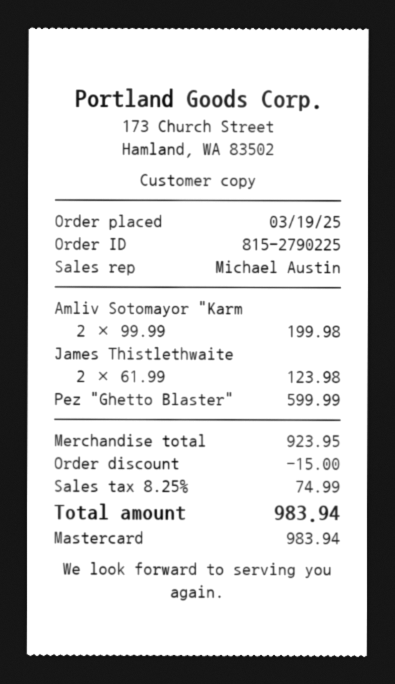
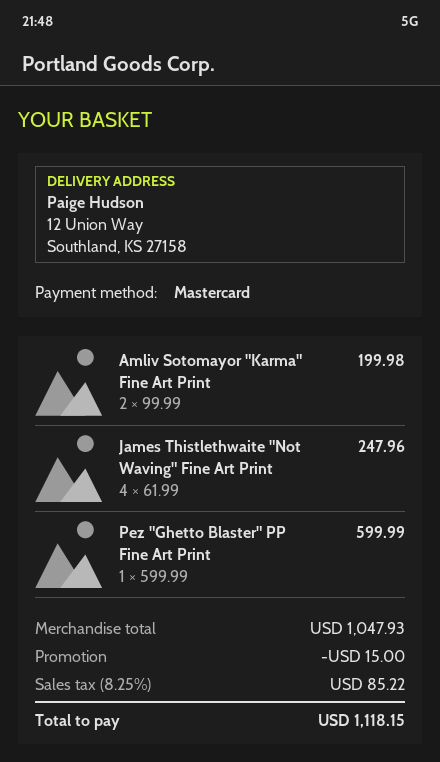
James Thistlethwaite: 2 x 61.99 = 123.98 -> 4 x 61.99 = 247.96
subtotal: 923.95 -> 1047.93
tax: 8.25% = 74.99 -> 8.25% = 85.22
total: 983.94 -> 1118.15

